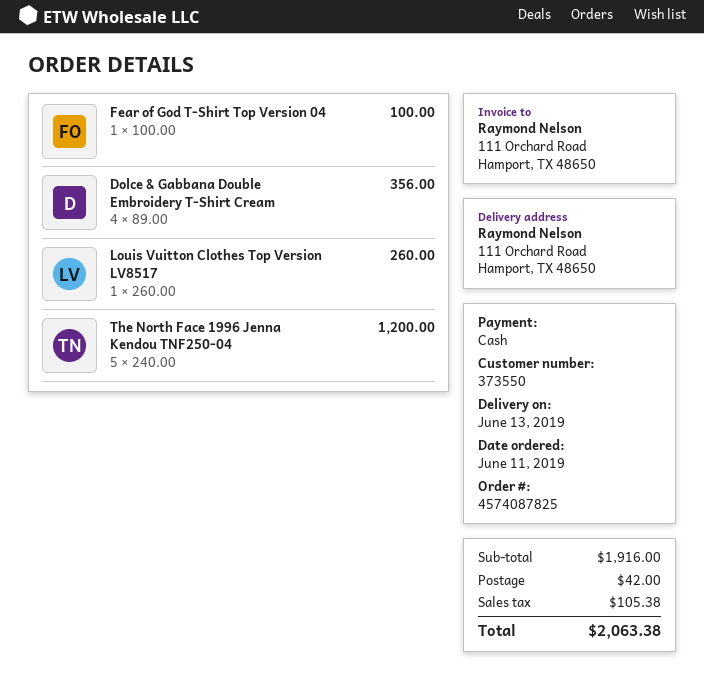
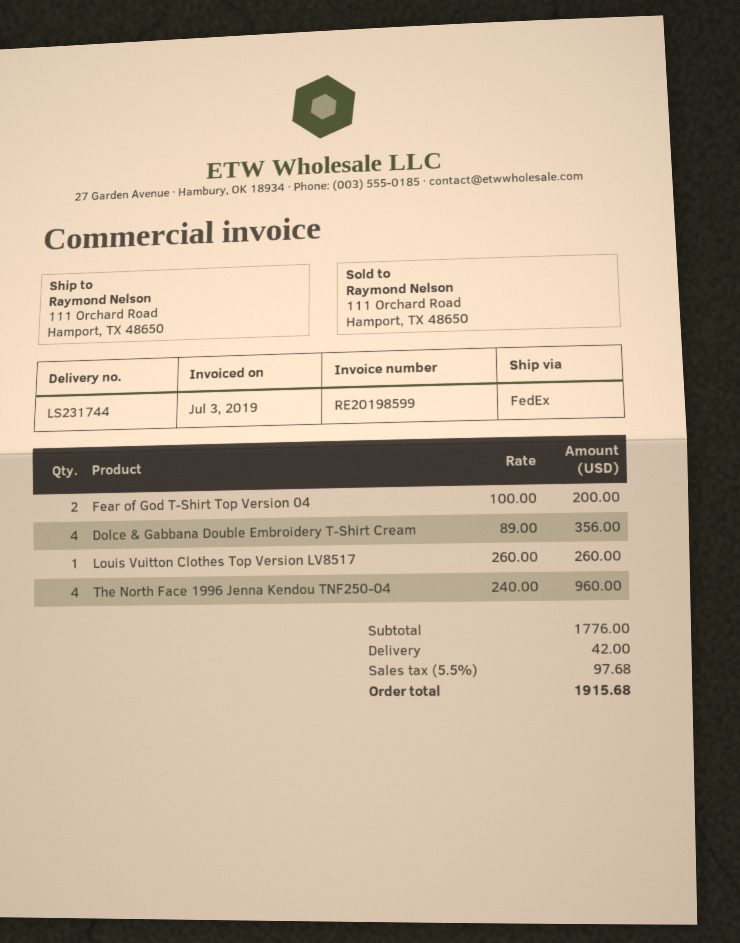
Fear of God T-Shirt Top Version 04: 1 x 100.00 = 100.00 -> 2 x 100.00 = 200.00
The North Face 1996 Jenna Kendou TNF250-04: 5 x 240.00 = 1200.00 -> 4 x 240.00 = 960.00
subtotal: 1916.00 -> 1776.00
tax: 105.38 -> 97.68
total: 2063.38 -> 1915.68

